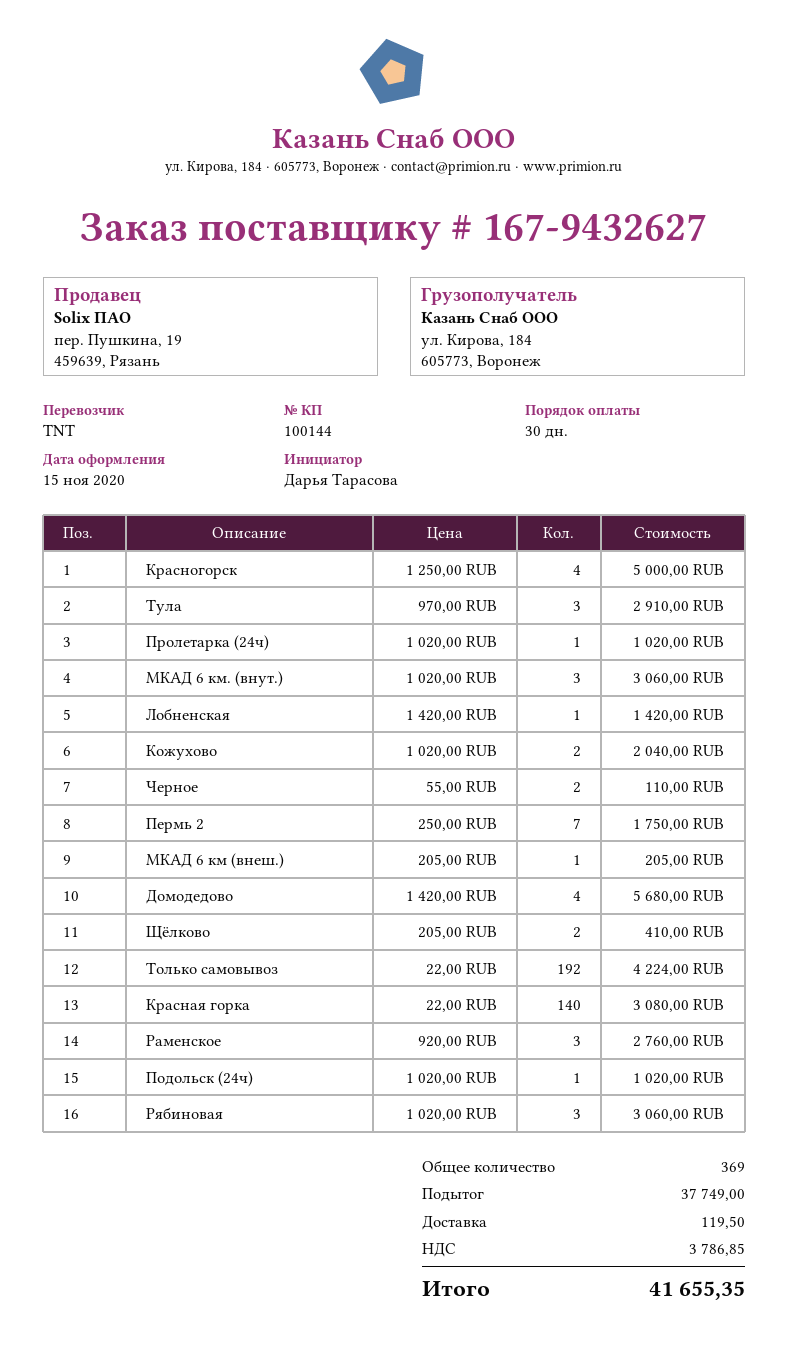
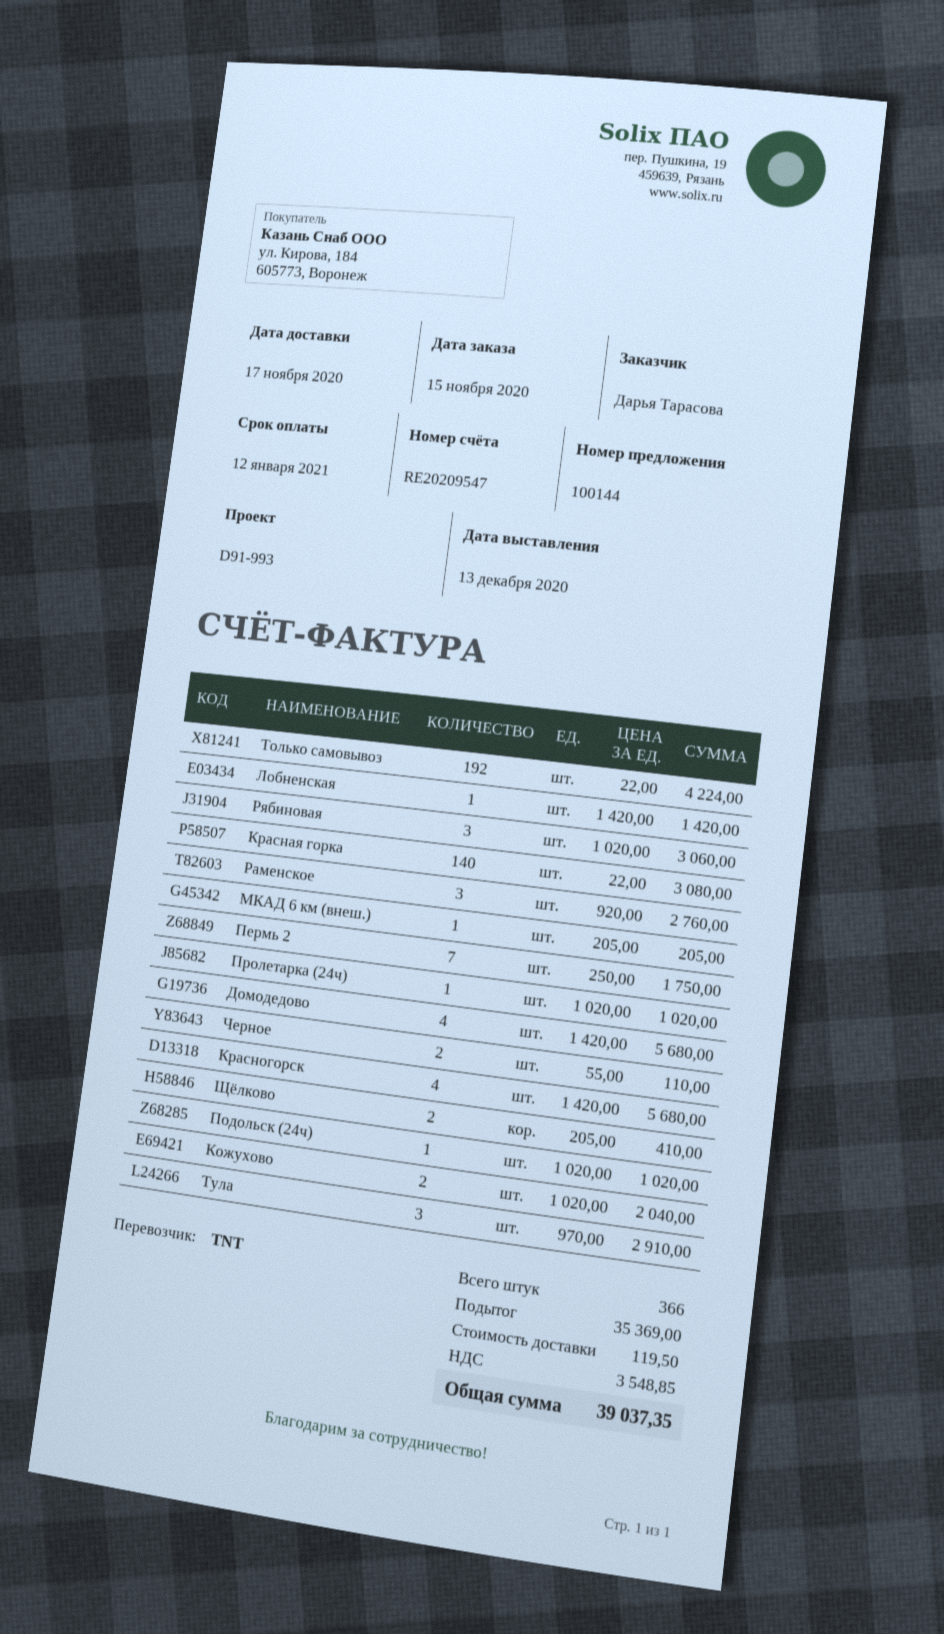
Красногорск: 4 x 1250.00 = 5000.00 -> 4 x 1420.00 = 5680.00
МКАД 6 км. (внут.): 3 x 1020.00 = 3060.00 -> none
total quantity: 369 -> 366
subtotal: 37749.00 -> 35369.00
tax: 3786.85 -> 3548.85
total: 41655.35 -> 39037.35

